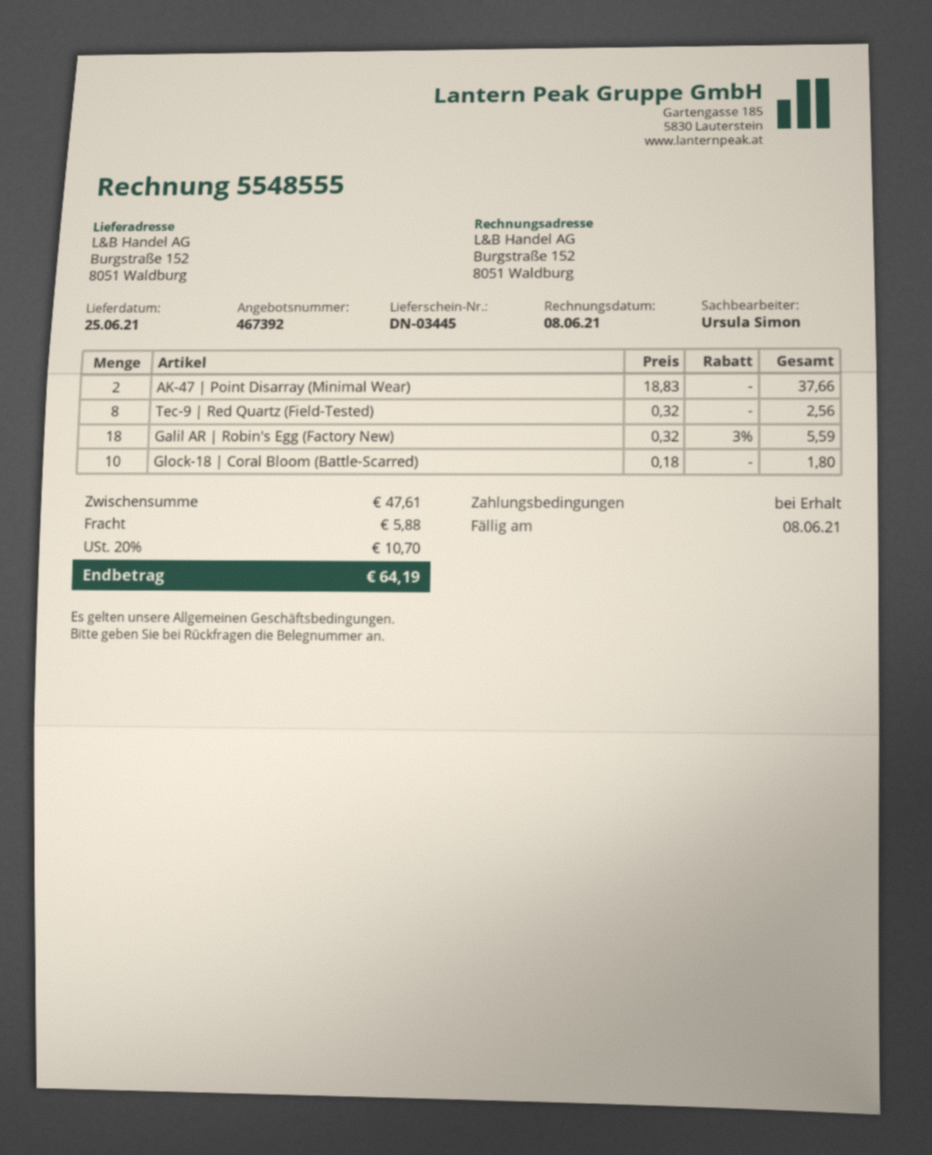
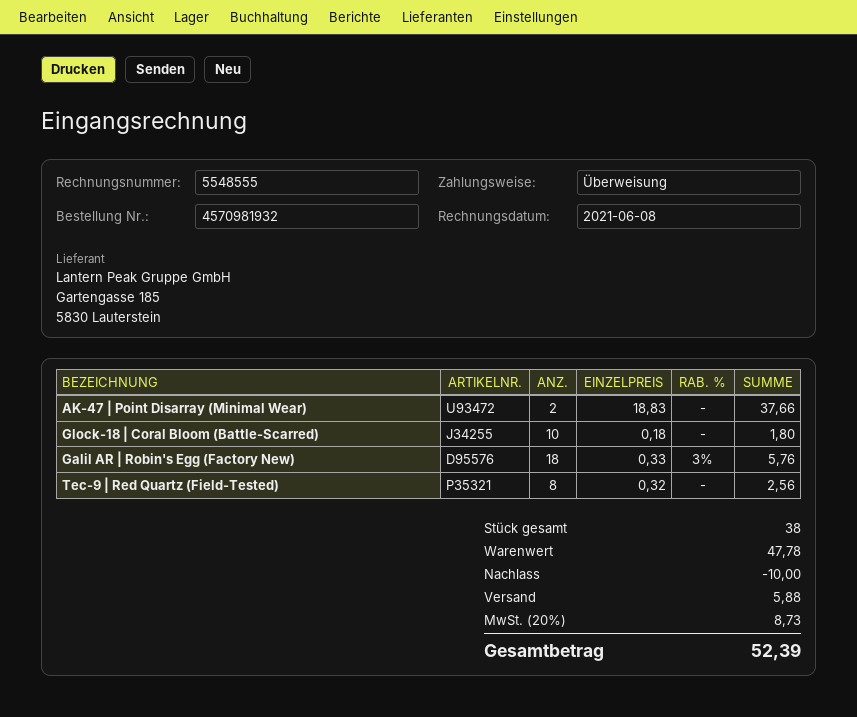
Galil AR | Robin's Egg (Factory New): 18 x 0.32 - 3% = 5.59 -> 18 x 0.33 - 3% = 5.76
subtotal: 47.61 -> 47.78
discount: none -> 10.00
tax: 20% = 10.70 -> 20% = 8.73
total: 64.19 -> 52.39

